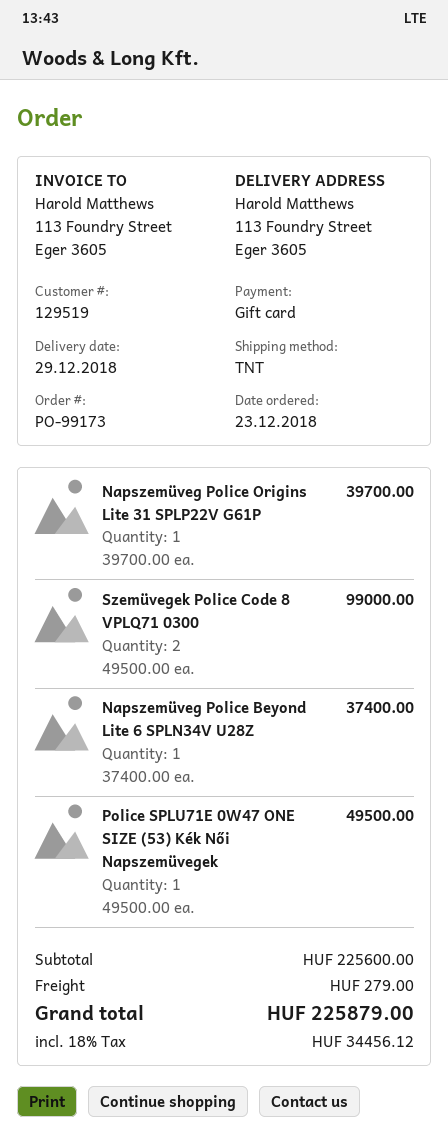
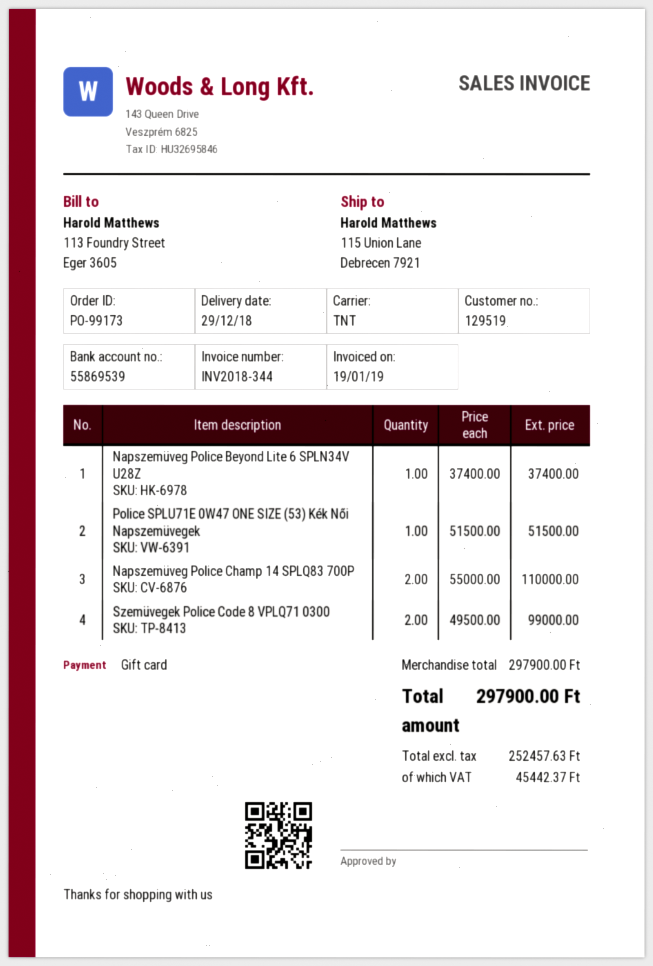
ship to: 113 Foundry Street, Eger 3605 -> 115 Union Lane, Debrecen 7921
Napszemüveg Police Origins Lite 31 SPLP22V G61P: 1 x 39700.00 = 39700.00 -> none
Police SPLU71E 0W47 ONE SIZE (53) Kék Női Napszemüvegek: 1 x 49500.00 = 49500.00 -> 1 x 51500.00 = 51500.00
Napszemüveg Police Champ 14 SPLQ83 700P: none -> 2 x 55000.00 = 110000.00
subtotal: 225600.00 -> 297900.00
shipping: 279.00 -> none
tax: 34456.12 -> 45442.37
total: 225879.00 -> 297900.00

